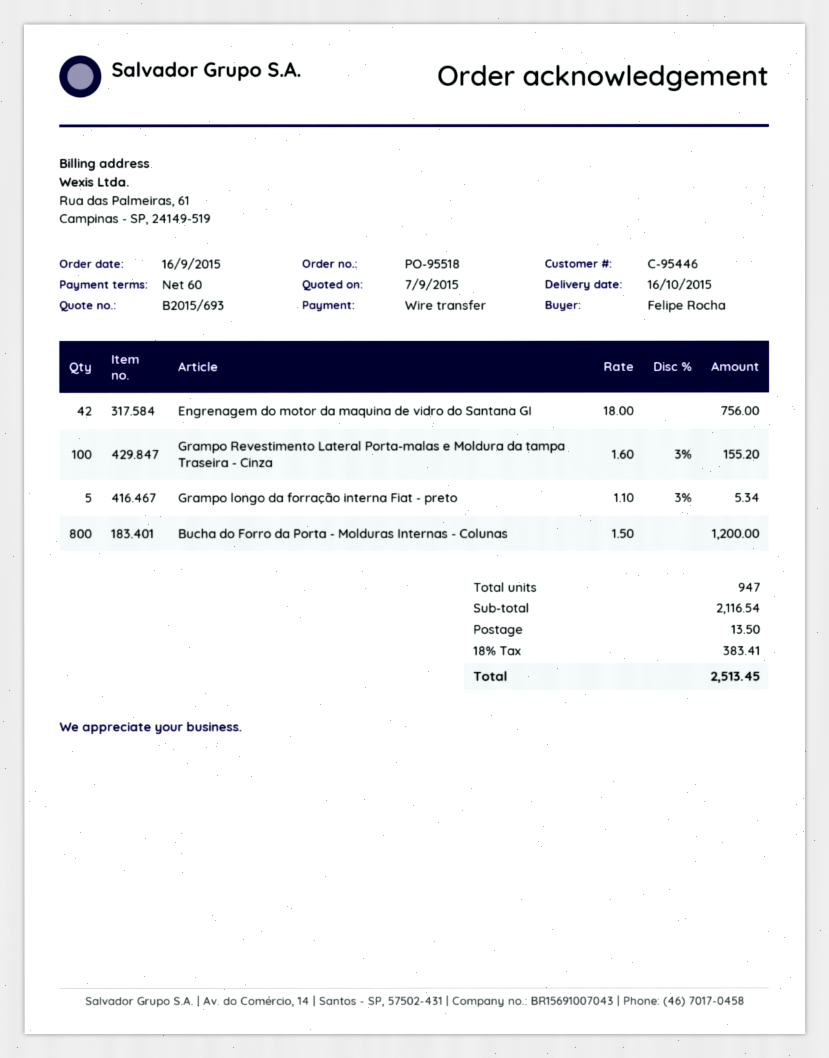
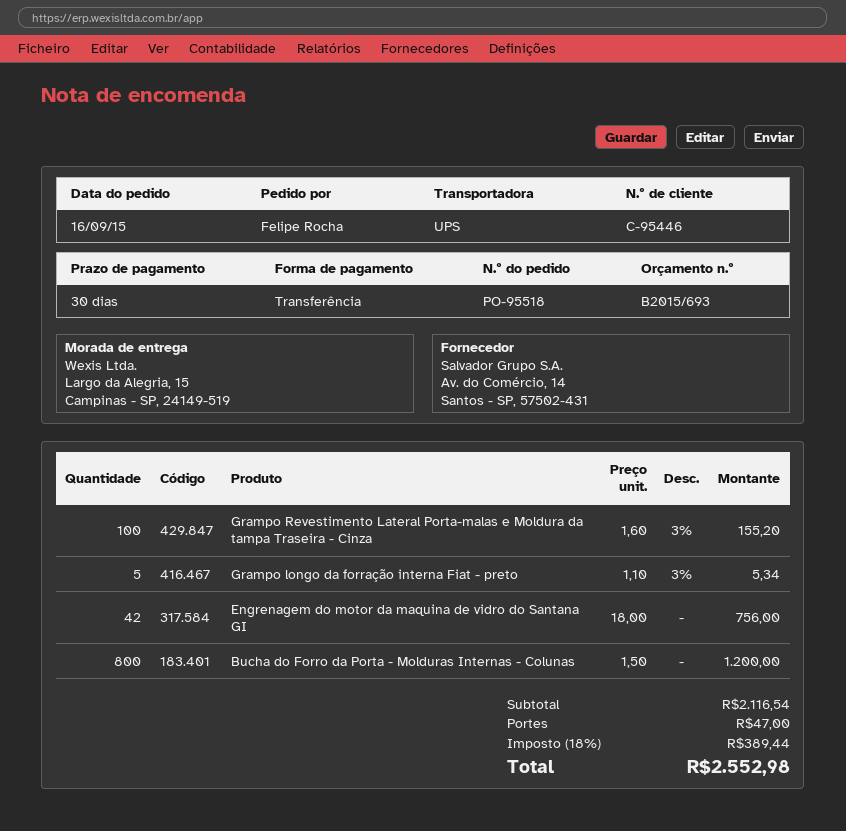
payment terms: 60 days -> 30 days
shipping: 13.50 -> 47.00
tax: 18% = 383.41 -> 18% = 389.44
total: 2513.45 -> 2552.98

